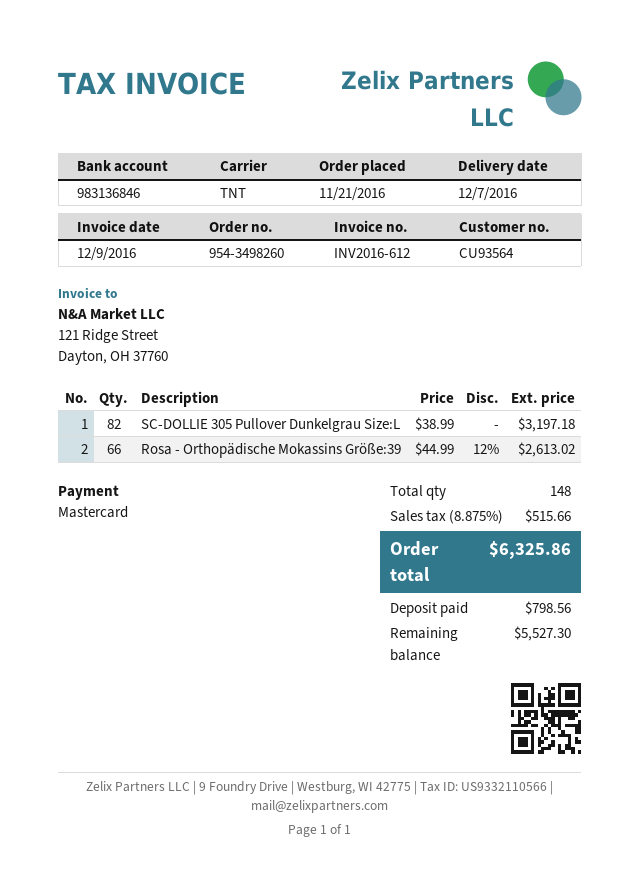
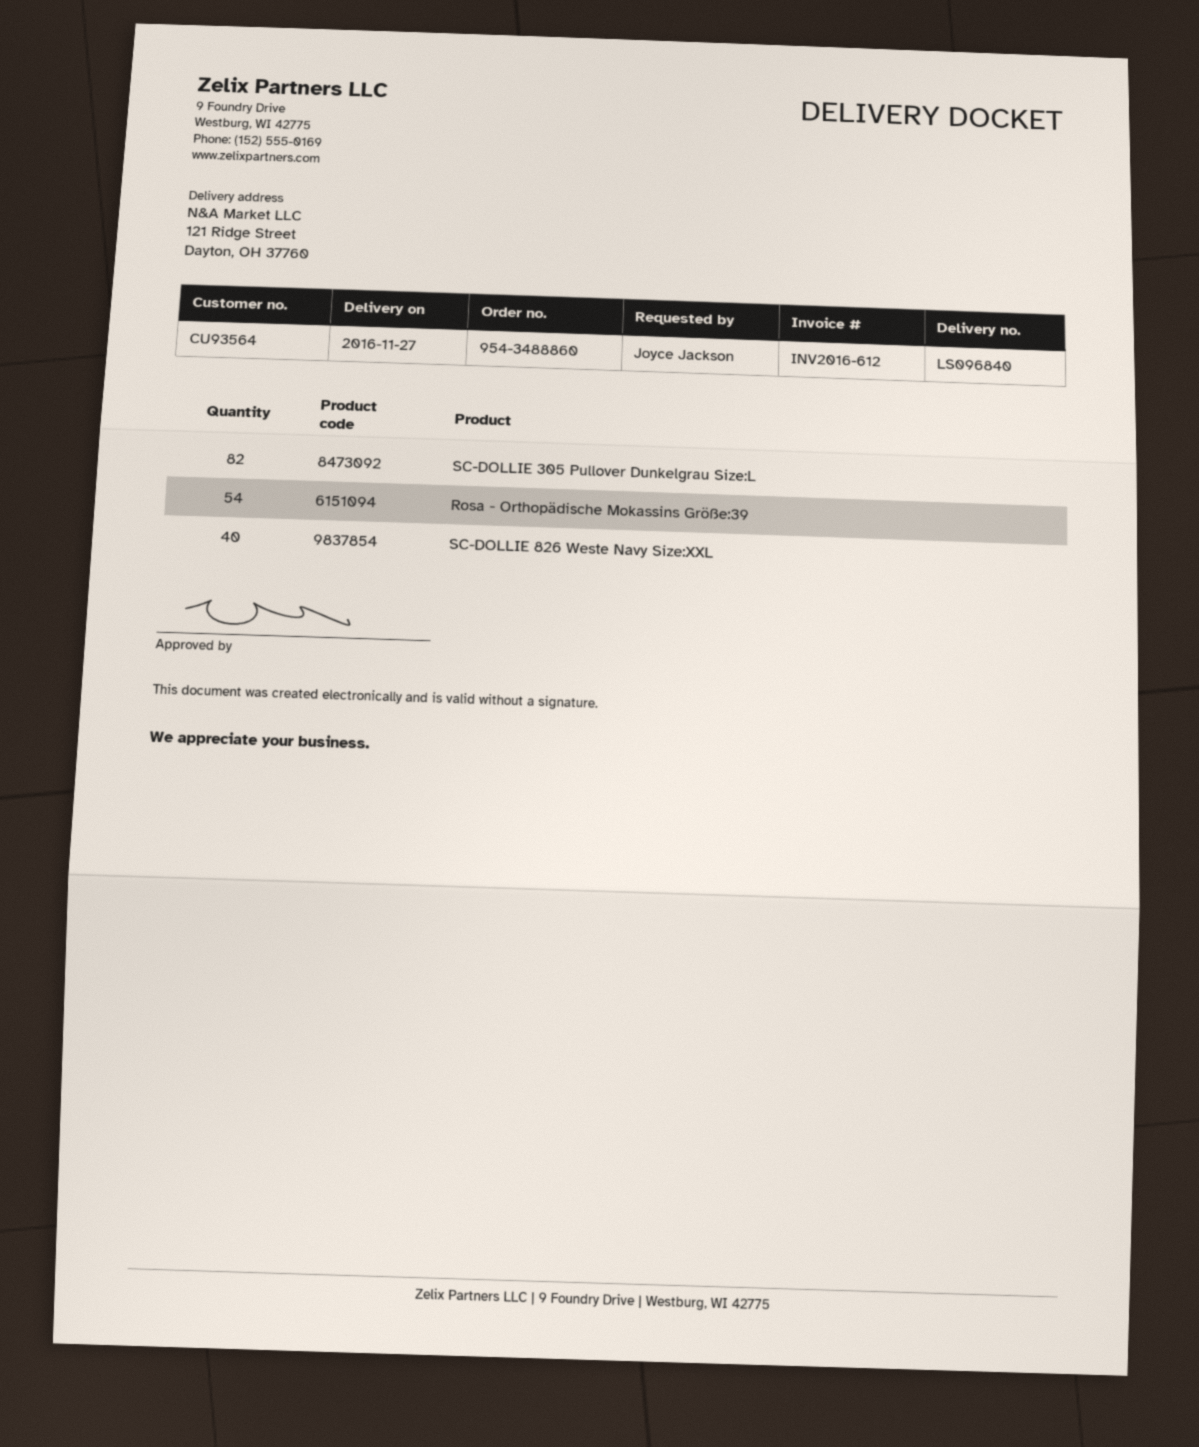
order number: 954-3498260 -> 954-3488860
delivery date: 2016-12-07 -> 2016-11-27
Rosa - Orthopädische Mokassins Größe:39: 66 -> 54
SC-DOLLIE 826 Weste Navy Size:XXL: none -> 40

